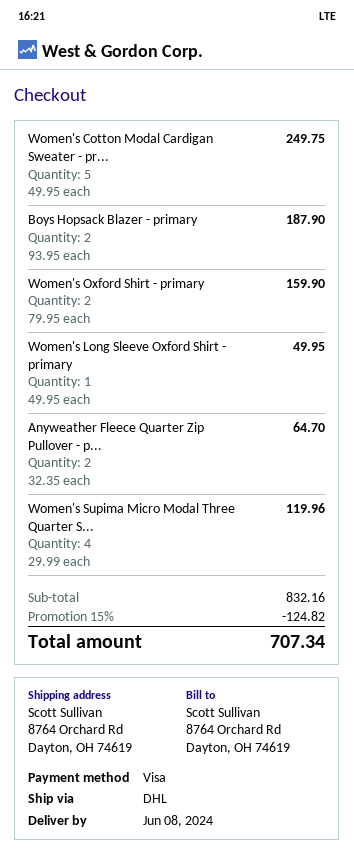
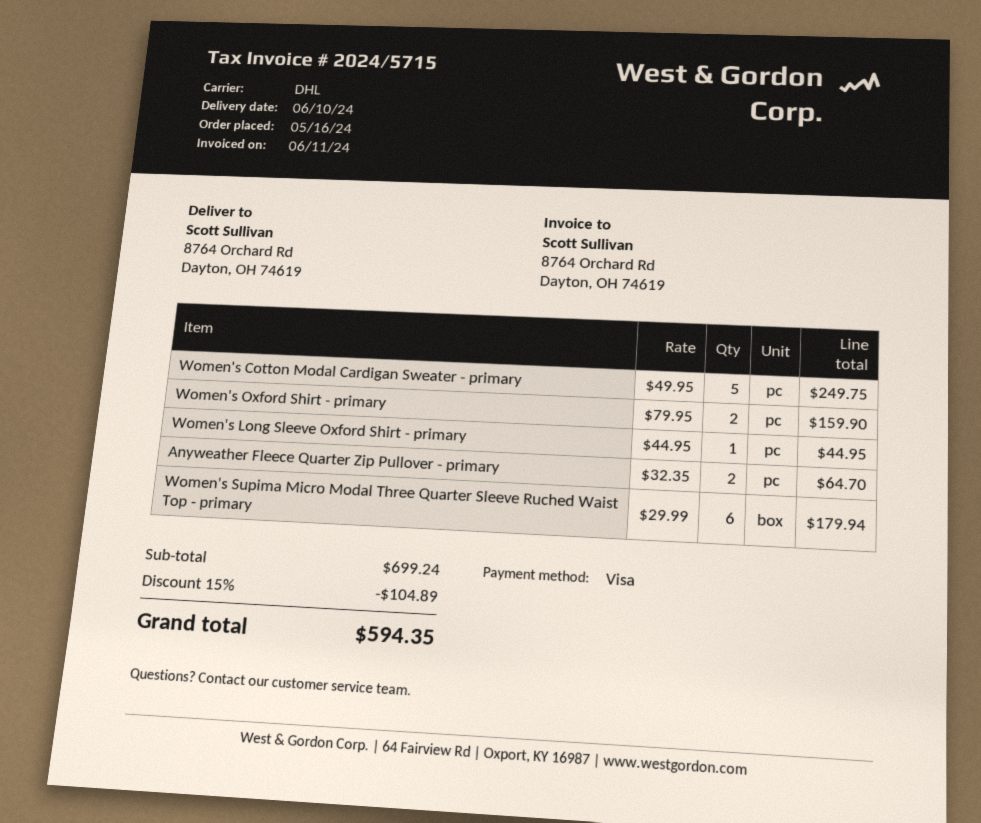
delivery date: 2024-06-08 -> 2024-06-10
Boys Hopsack Blazer - primary: 2 x 93.95 = 187.90 -> none
Women's Long Sleeve Oxford Shirt - primary: 1 x 49.95 = 49.95 -> 1 x 44.95 = 44.95
Women's Supima Micro Modal Three Quarter S...: 4 x 29.99 = 119.96 -> 6 x 29.99 = 179.94
subtotal: 832.16 -> 699.24
discount: 15% = 124.82 -> 15% = 104.89
total: 707.34 -> 594.35

